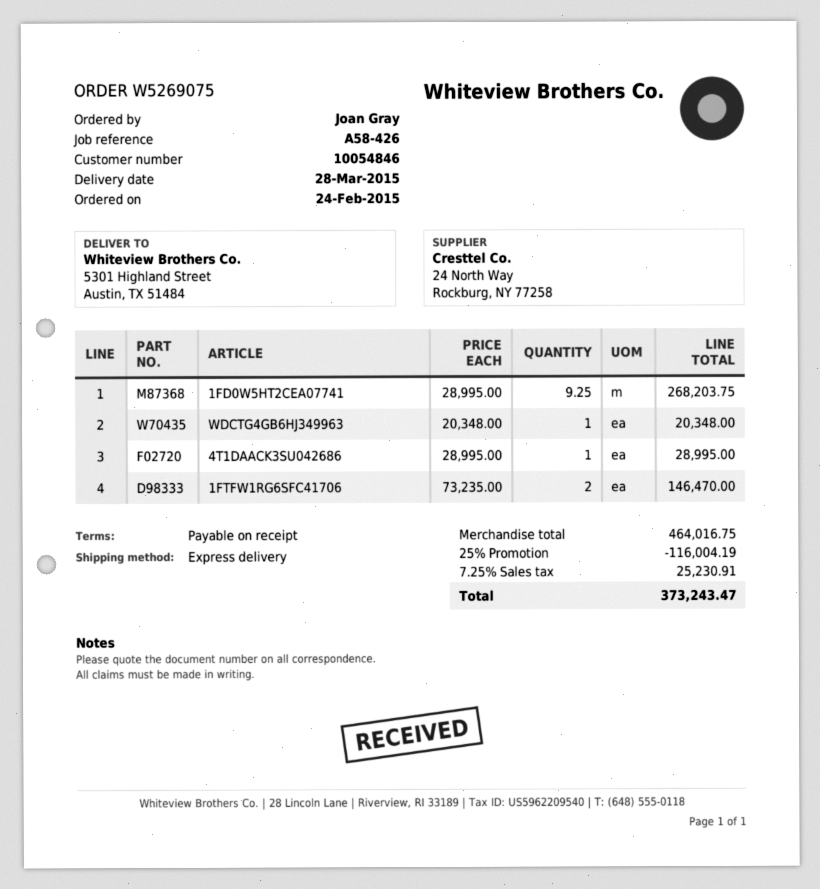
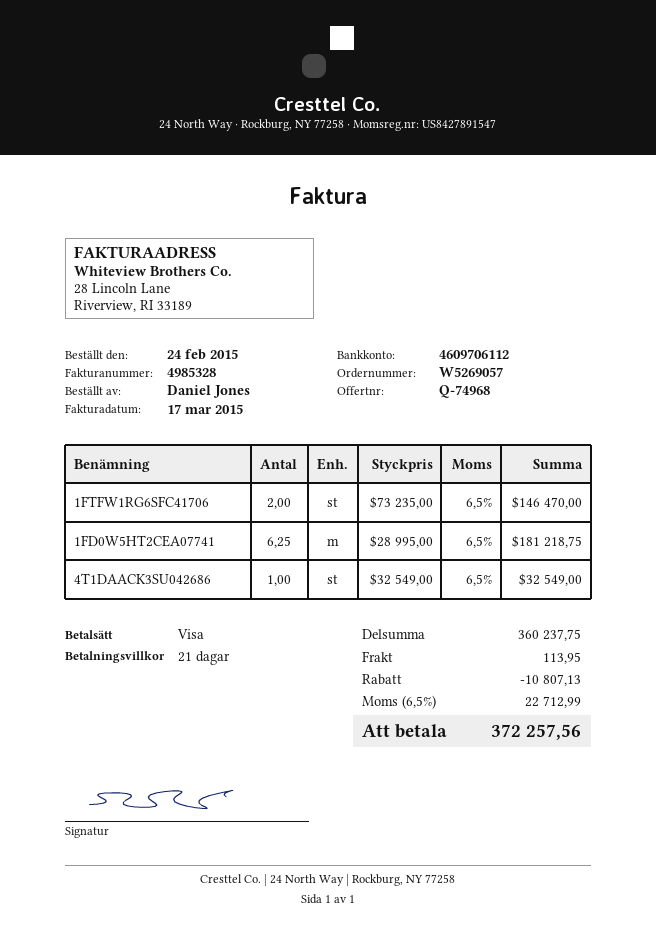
order number: W5269075 -> W5269057
payment terms: on receipt -> 21 days
ordered by: Joan Gray -> Daniel Jones
1FD0W5HT2CEA07741: 9.25 x 28995.00 = 268203.75 -> 6.25 x 28995.00 = 181218.75
WDCTG4GB6HJ349963: 1 x 20348.00 = 20348.00 -> none
4T1DAACK3SU042686: 1 x 28995.00 = 28995.00 -> 1 x 32549.00 = 32549.00
subtotal: 464016.75 -> 360237.75
discount: 116004.19 -> 10807.13
shipping: none -> 113.95
tax: 7.25% = 25230.91 -> 6.5% = 22712.99
total: 373243.47 -> 372257.56

